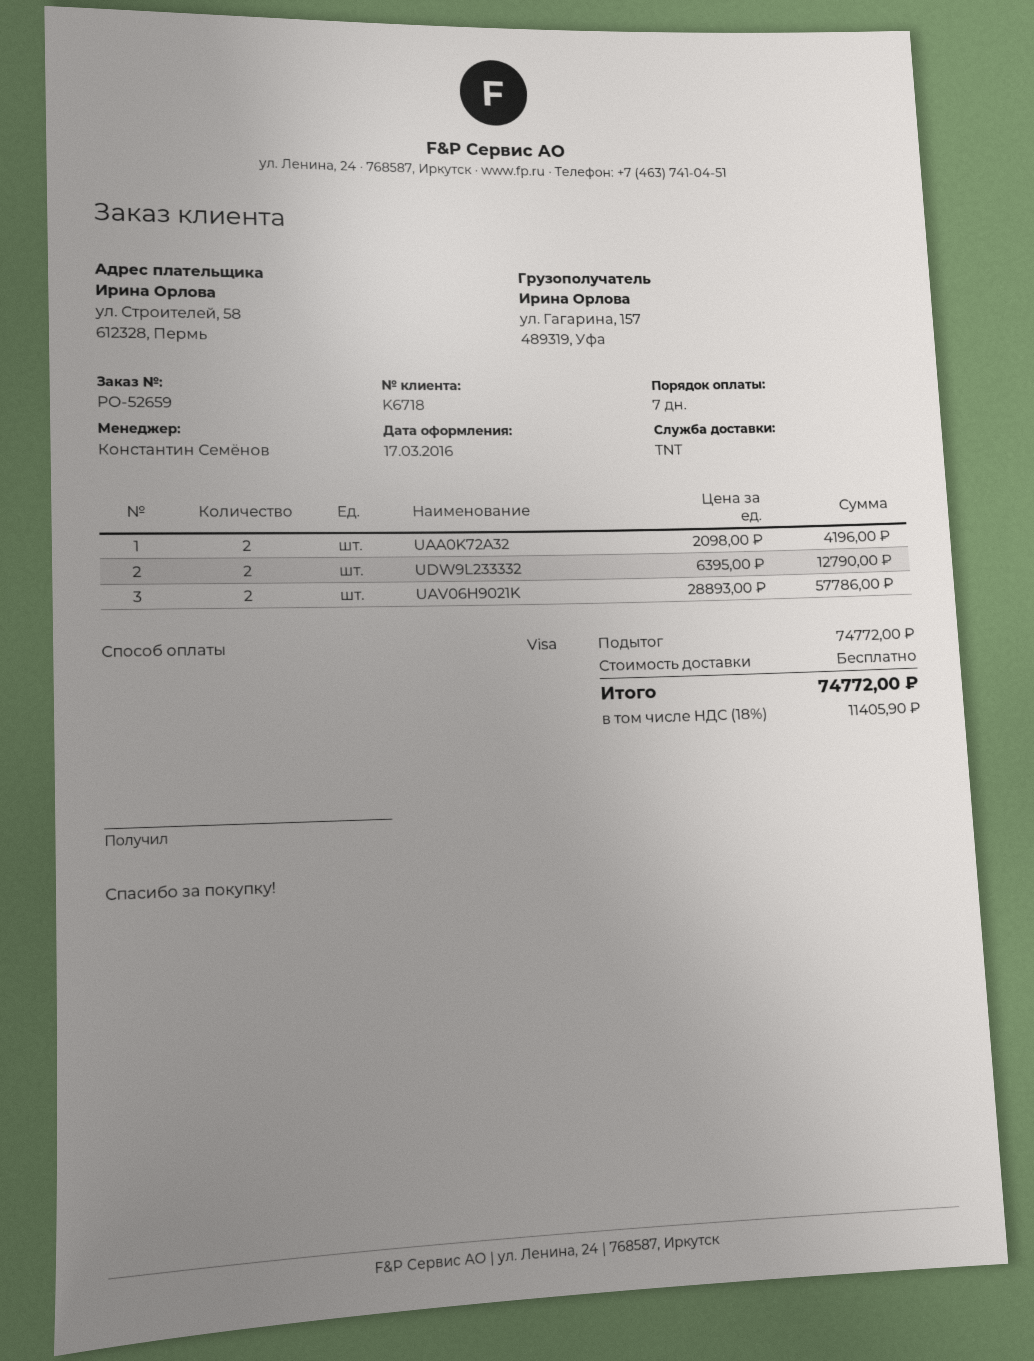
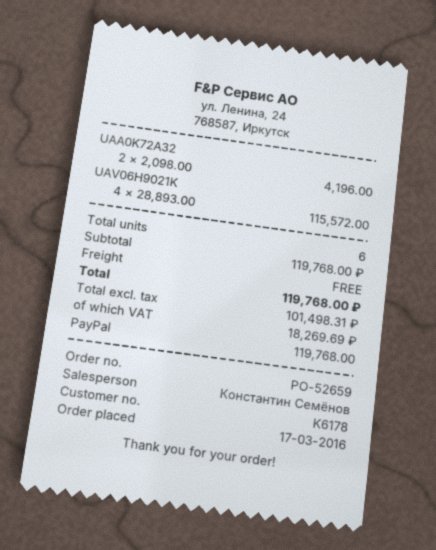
customer number: K6718 -> K6178
payment method: Visa -> PayPal
UDW9L233332: 2 x 6395.00 = 12790.00 -> none
UAV06H9021K: 2 x 28893.00 = 57786.00 -> 4 x 28893.00 = 115572.00
subtotal: 74772.00 -> 119768.00
tax: 11405.90 -> 18269.69
total: 74772.00 -> 119768.00

